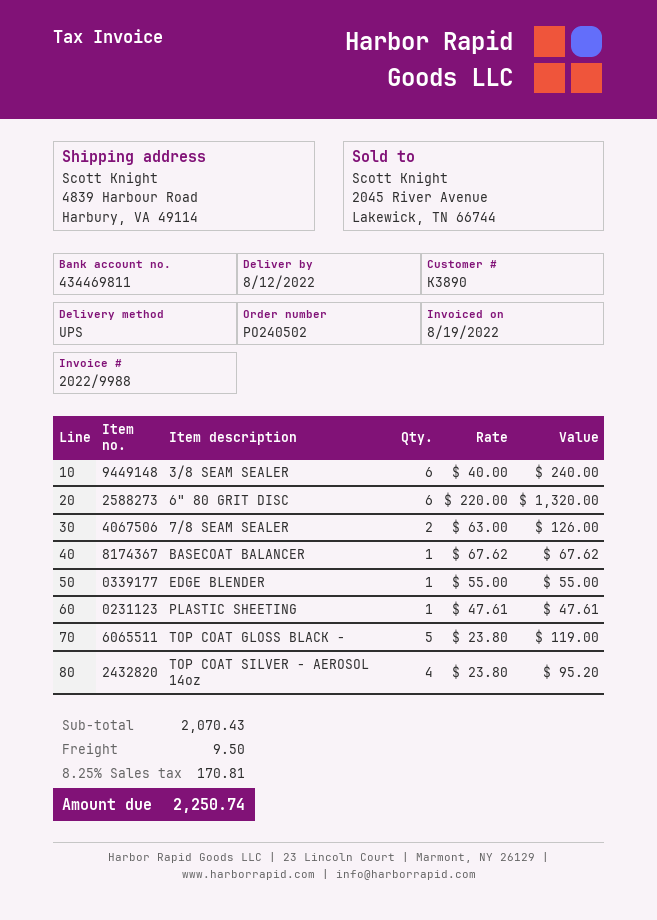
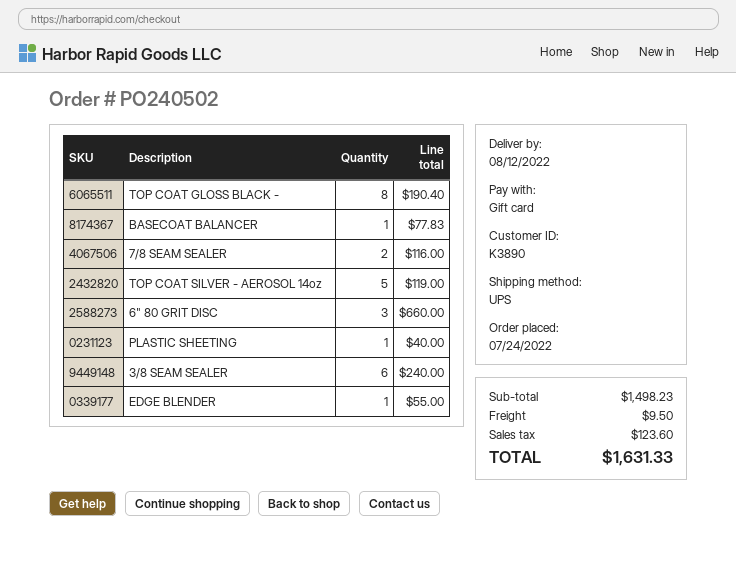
6" 80 GRIT DISC: 6 for 1320.00 -> 3 for 660.00
7/8 SEAM SEALER: 2 for 126.00 -> 2 for 116.00
BASECOAT BALANCER: 1 for 67.62 -> 1 for 77.83
PLASTIC SHEETING: 1 for 47.61 -> 1 for 40.00
TOP COAT GLOSS BLACK -: 5 for 119.00 -> 8 for 190.40
TOP COAT SILVER - AEROSOL 14oz: 4 for 95.20 -> 5 for 119.00
subtotal: 2070.43 -> 1498.23
tax: 170.81 -> 123.60
total: 2250.74 -> 1631.33

